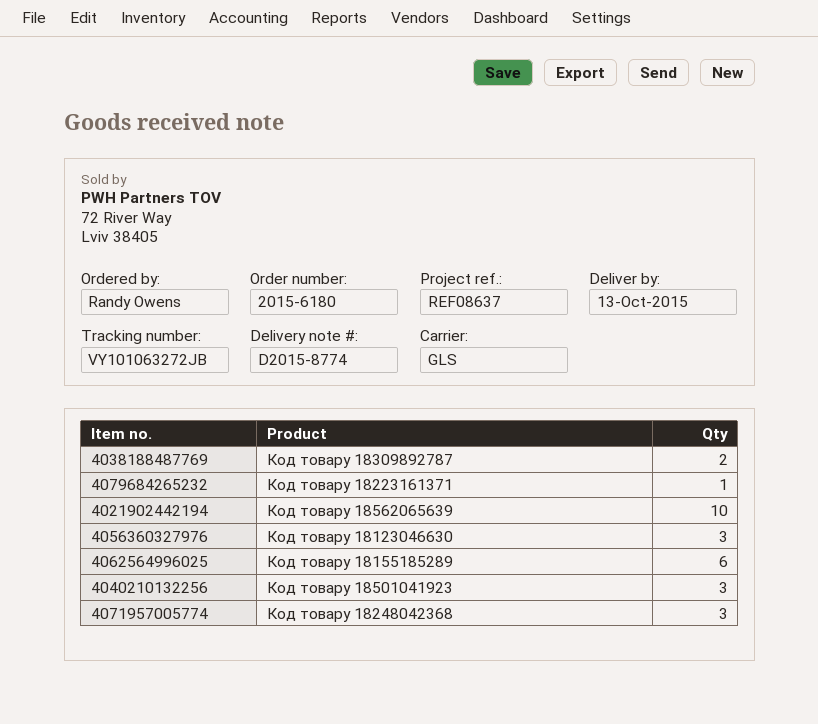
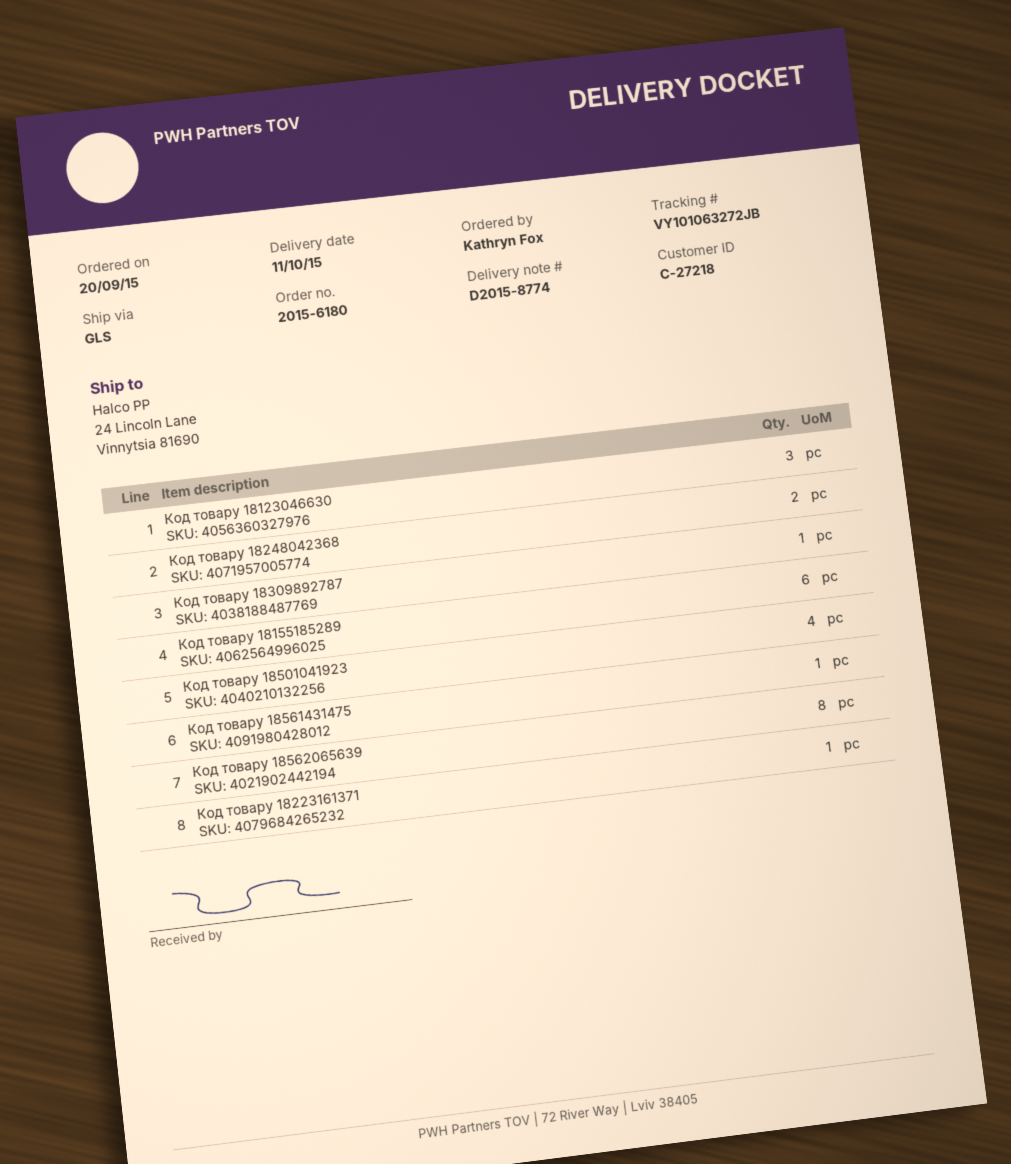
delivery date: 2015-10-13 -> 2015-10-11
ordered by: Randy Owens -> Kathryn Fox
Код товару 18309892787: 2 -> 1
Код товару 18562065639: 10 -> 8
Код товару 18501041923: 3 -> 4
Код товару 18248042368: 3 -> 2
Код товару 18561431475: none -> 1

